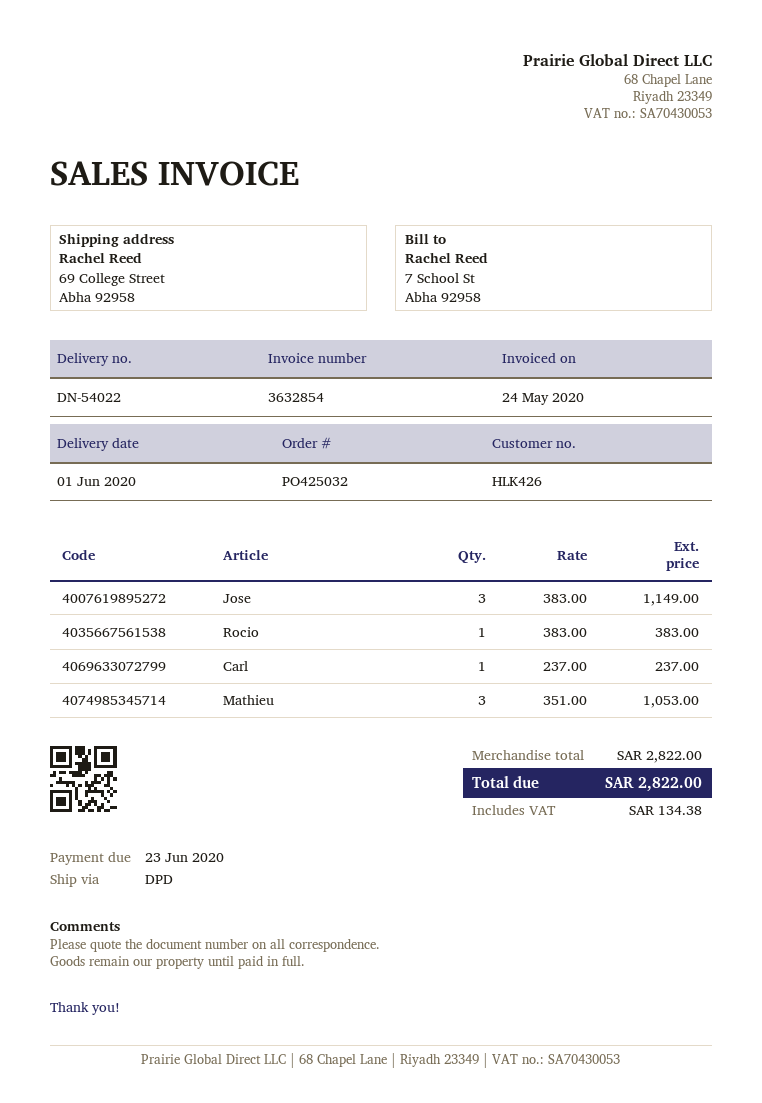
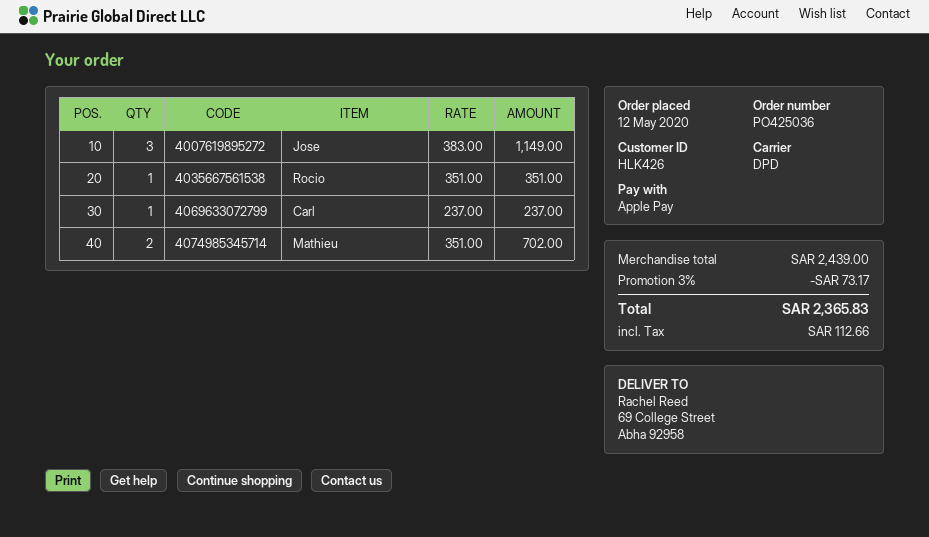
order number: PO425032 -> PO425036
Rocio: 1 x 383.00 = 383.00 -> 1 x 351.00 = 351.00
Mathieu: 3 x 351.00 = 1053.00 -> 2 x 351.00 = 702.00
subtotal: 2822.00 -> 2439.00
discount: none -> 3% = 73.17
tax: 134.38 -> 112.66
total: 2822.00 -> 2365.83

